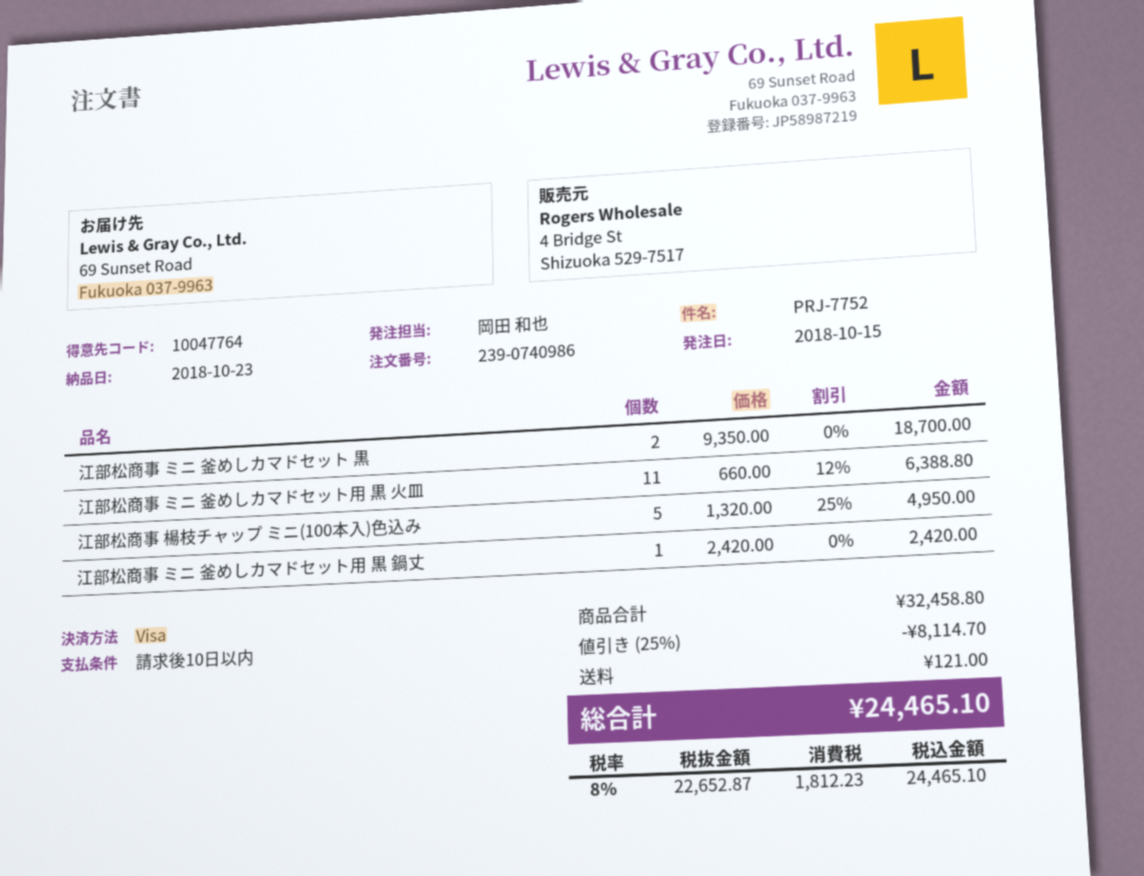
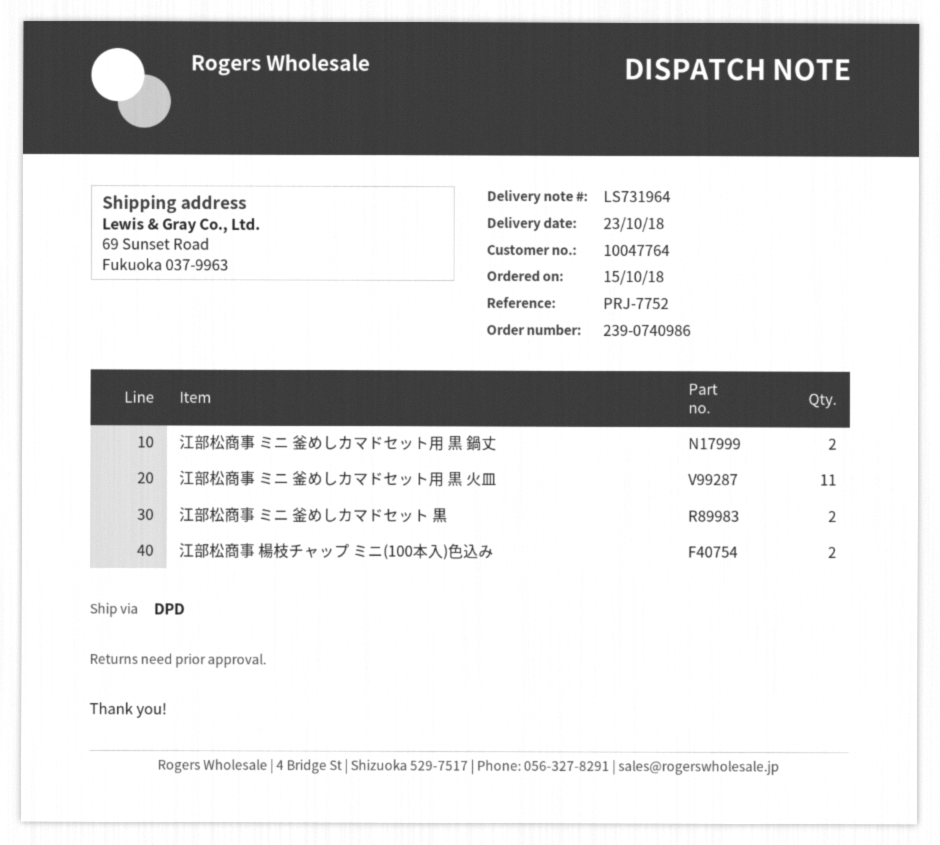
江部松商事 楊枝チャップ ミニ(100本入)色込み: 5 -> 2
江部松商事 ミニ 釜めしカマドセット用 黒 鍋丈: 1 -> 2

